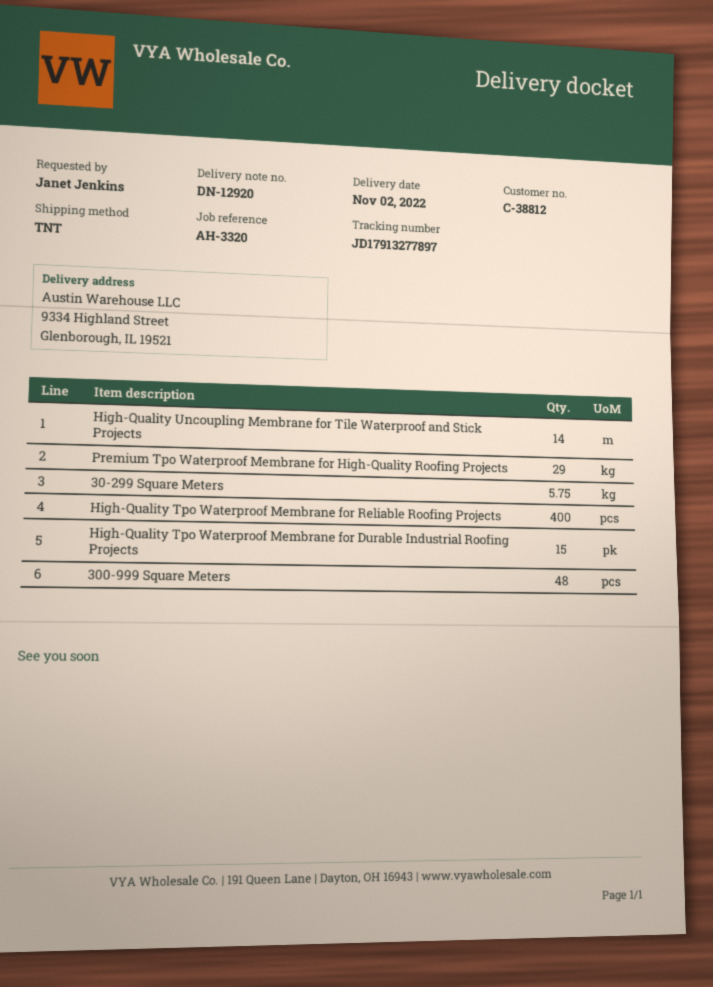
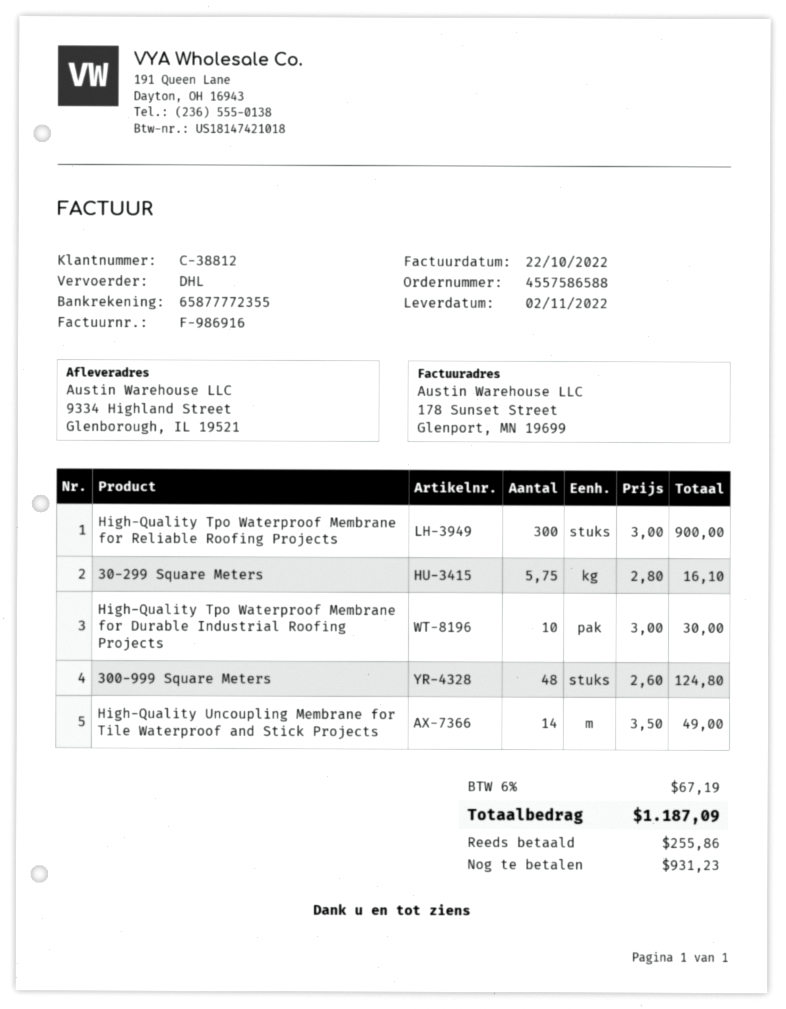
shipping method: TNT -> DHL
Premium Tpo Waterproof Membrane for High-Quality Roofing Projects: 29 -> none
High-Quality Tpo Waterproof Membrane for Reliable Roofing Projects: 400 -> 300
High-Quality Tpo Waterproof Membrane for Durable Industrial Roofing Projects: 15 -> 10

